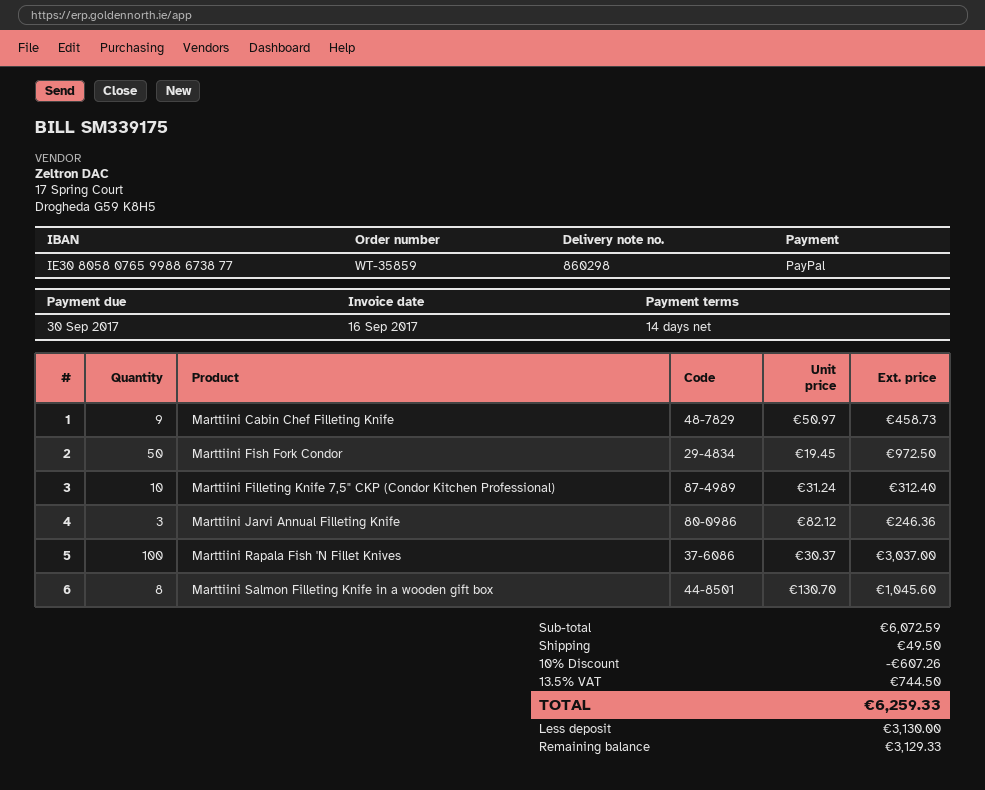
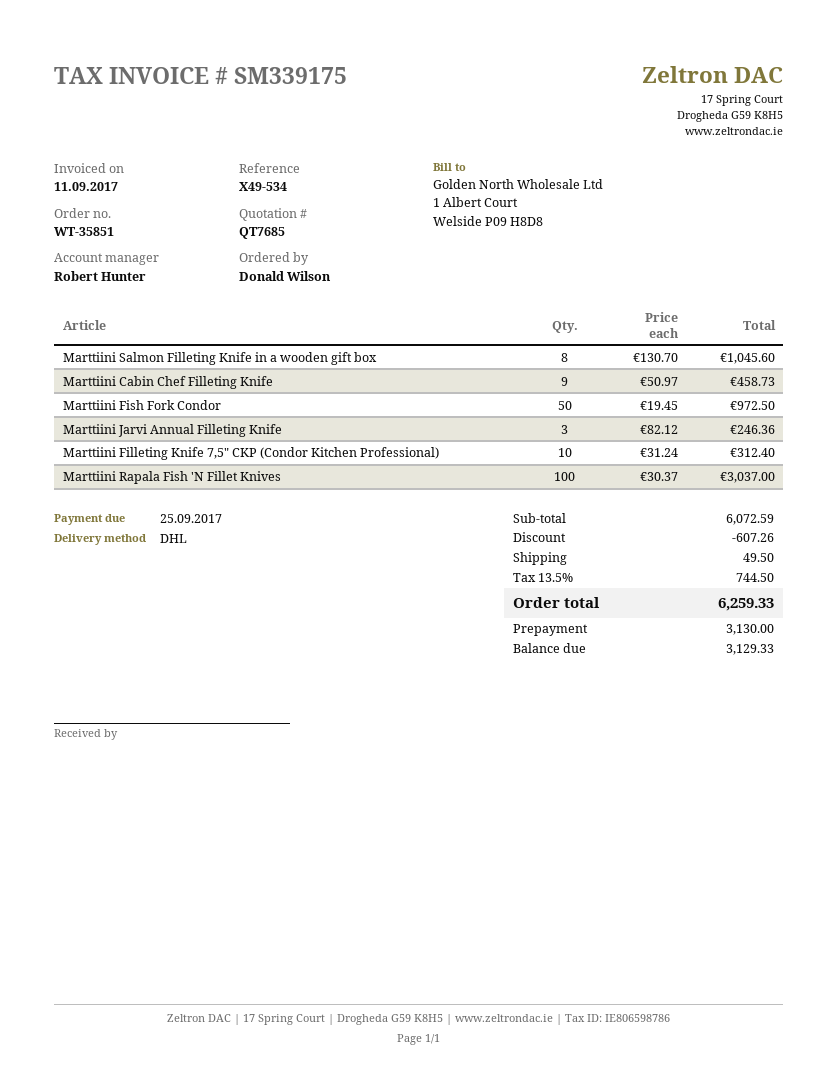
order number: WT-35859 -> WT-35851
invoice date: 2017-09-16 -> 2017-09-11
due date: 2017-09-30 -> 2017-09-25

